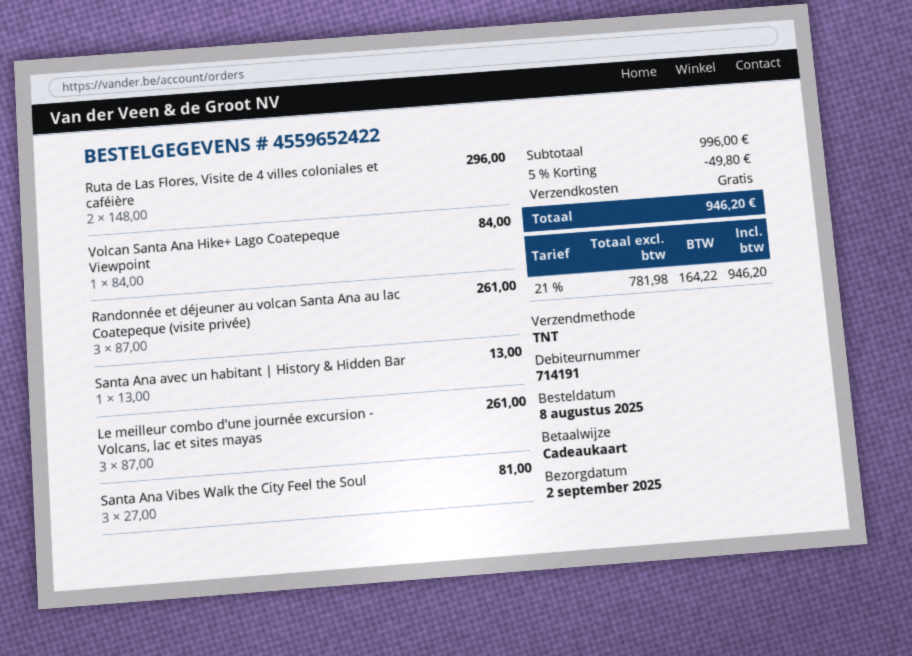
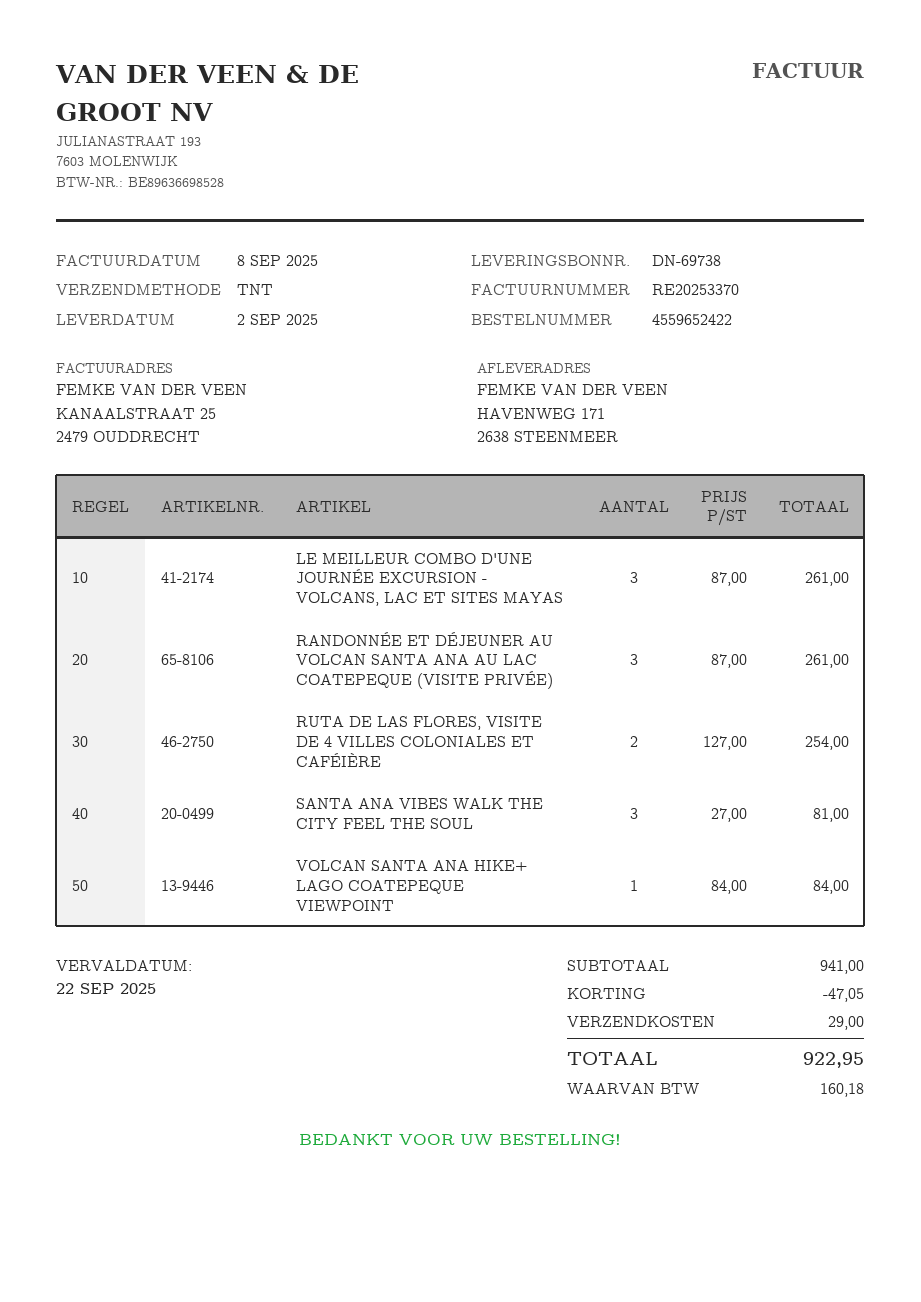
Ruta de Las Flores, Visite de 4 villes coloniales et caféière: 2 x 148.00 = 296.00 -> 2 x 127.00 = 254.00
Santa Ana avec un habitant | History & Hidden Bar: 1 x 13.00 = 13.00 -> none
subtotal: 996.00 -> 941.00
discount: 49.80 -> 47.05
shipping: 0.00 -> 29.00
tax: 164.22 -> 160.18
total: 946.20 -> 922.95

